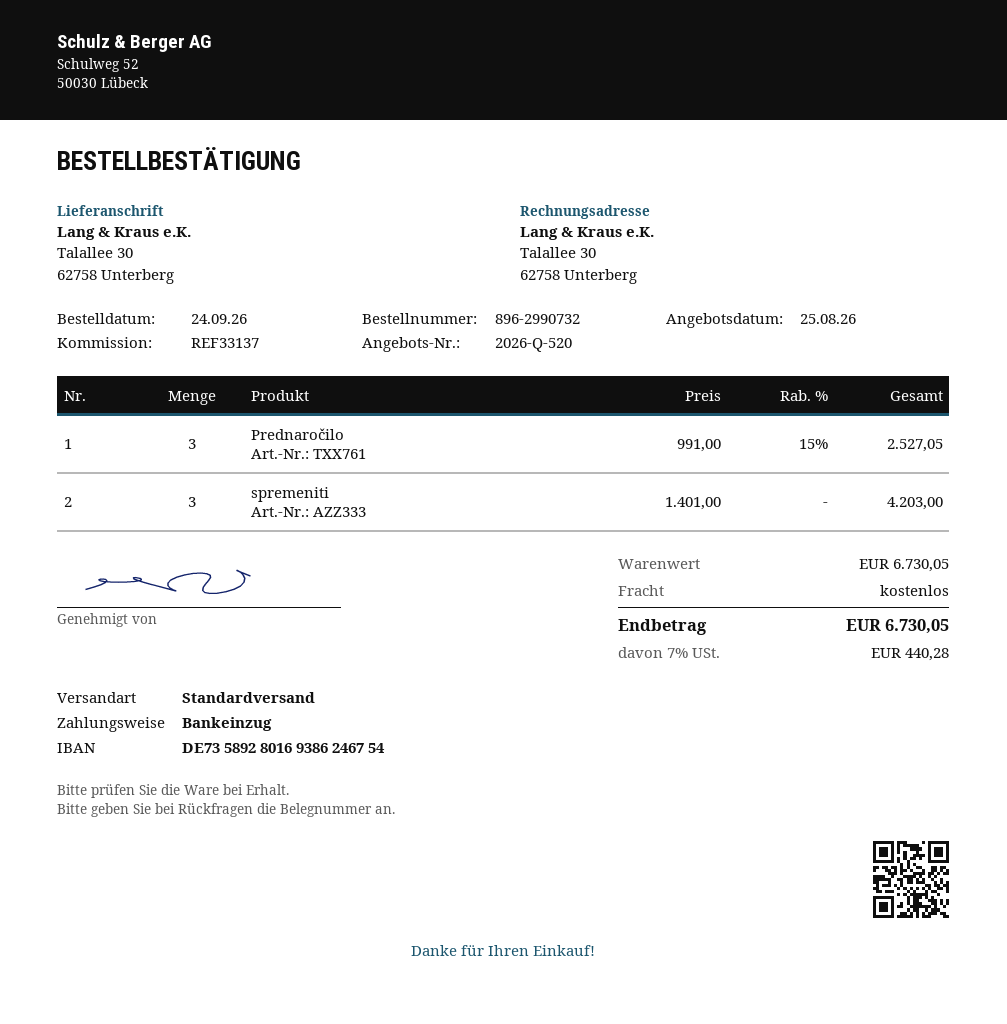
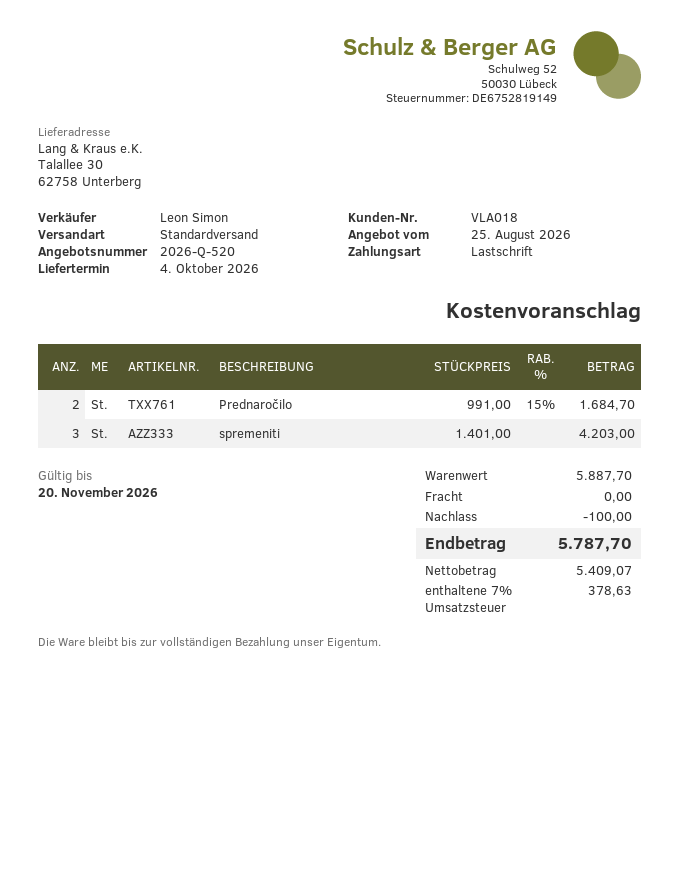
Prednaročilo: 3 x 991.00 - 15% = 2527.05 -> 2 x 991.00 - 15% = 1684.70
subtotal: 6730.05 -> 5887.70
discount: none -> 100.00
tax: 7% = 440.28 -> 7% = 378.63
total: 6730.05 -> 5787.70

